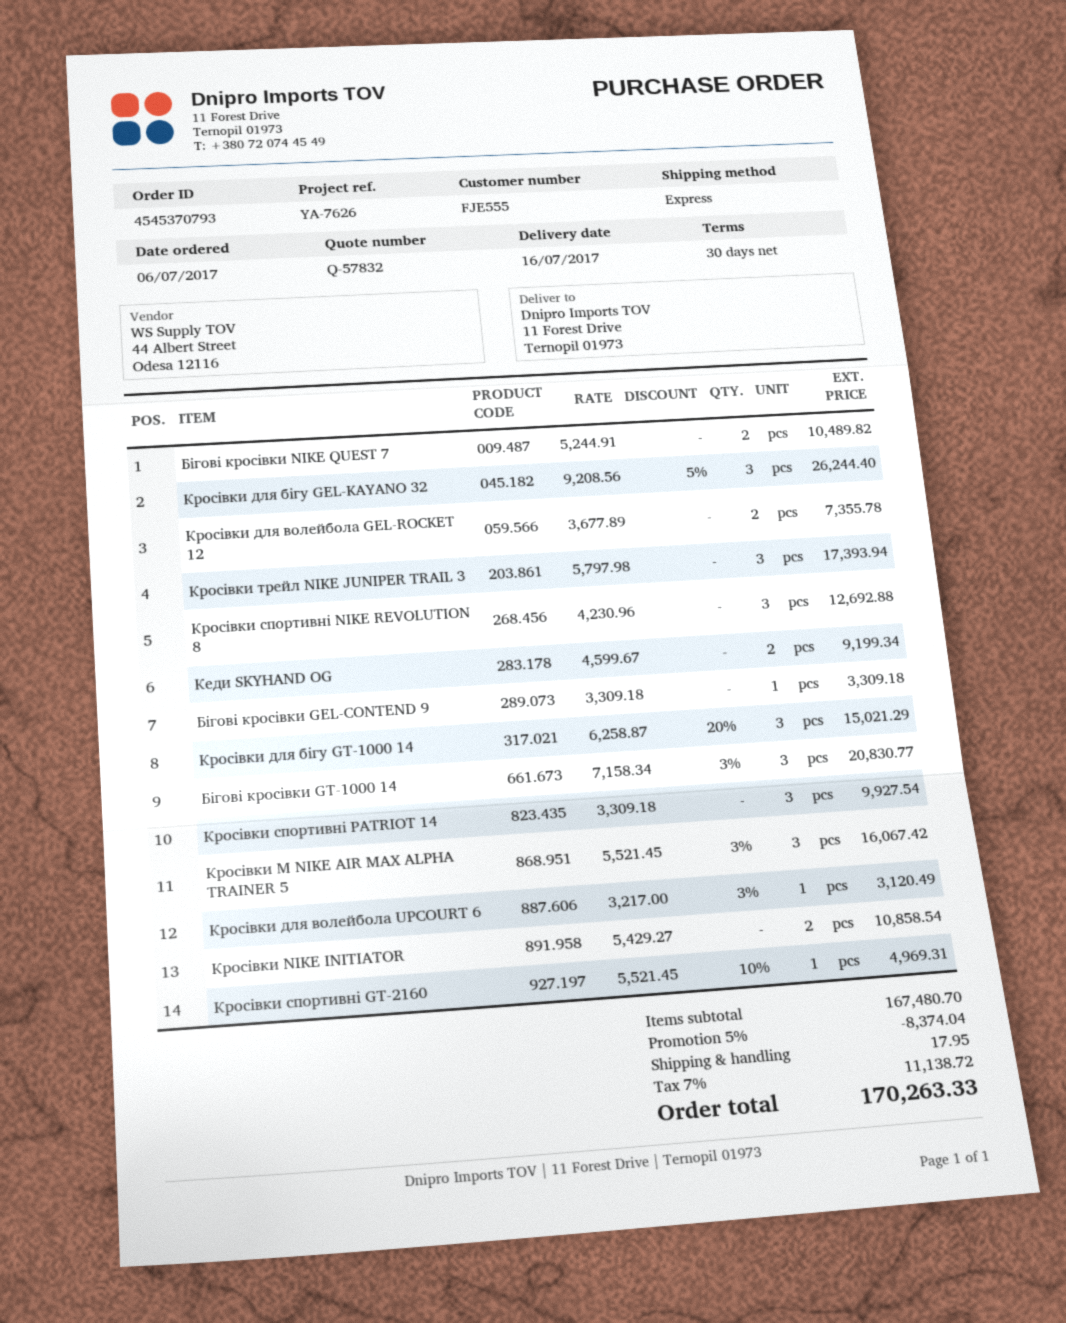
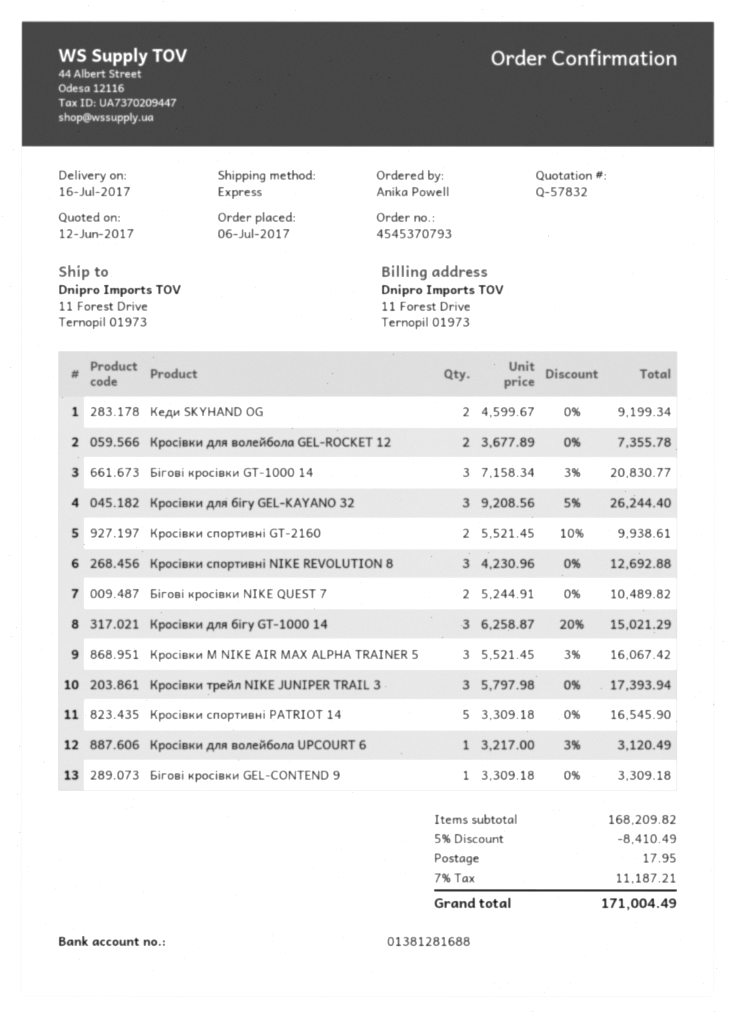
Кросівки спортивні PATRIOT 14: 3 x 3309.18 = 9927.54 -> 5 x 3309.18 = 16545.90
Кросівки NIKE INITIATOR: 2 x 5429.27 = 10858.54 -> none
Кросівки спортивні GT-2160: 1 x 5521.45 - 10% = 4969.31 -> 2 x 5521.45 - 10% = 9938.61
subtotal: 167480.70 -> 168209.82
discount: 5% = 8374.04 -> 5% = 8410.49
tax: 7% = 11138.72 -> 7% = 11187.21
total: 170263.33 -> 171004.49

